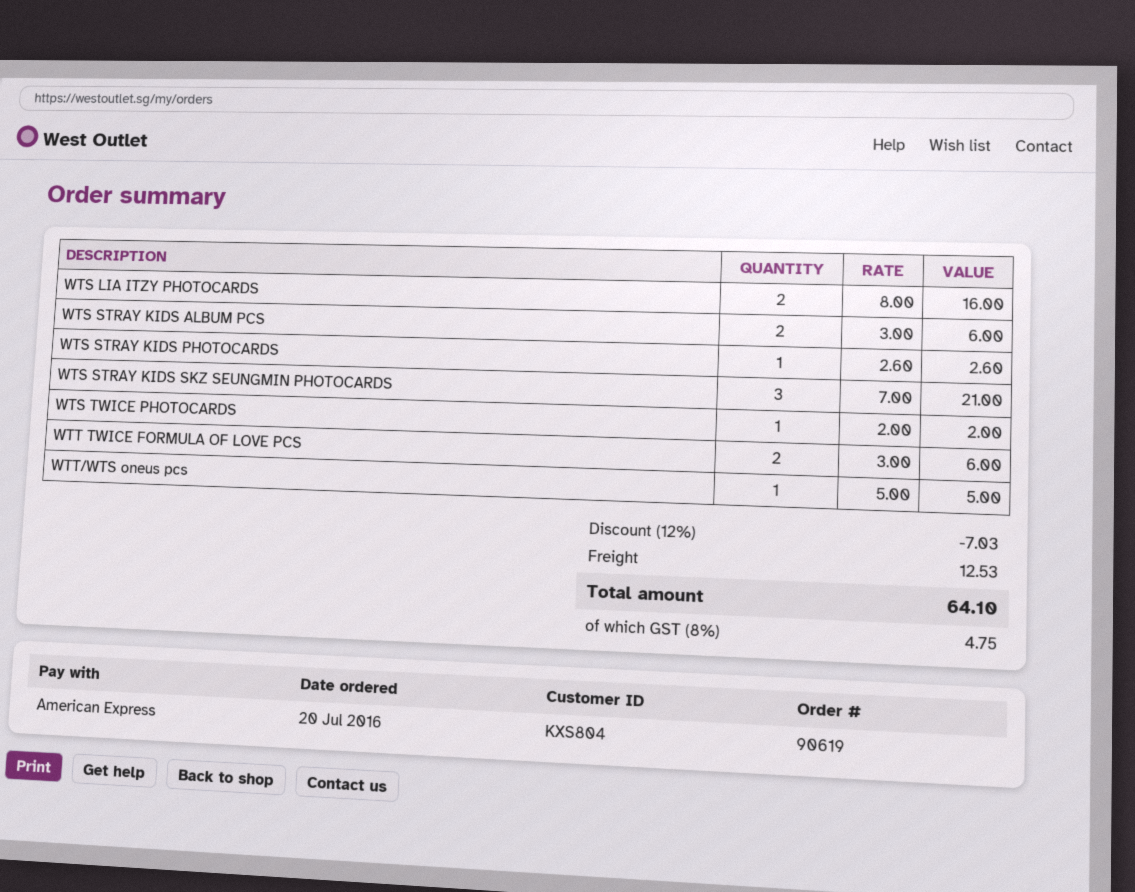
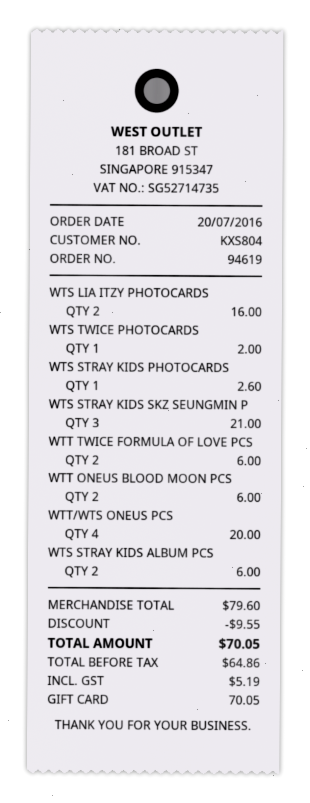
order number: 90619 -> 94619
payment method: American Express -> gift card
WTT/WTS oneus pcs: 1 for 5.00 -> 4 for 20.00
WTT ONEUS BLOOD MOON PCS: none -> 2 for 6.00
discount: 7.03 -> 9.55
shipping: 12.53 -> none
tax: 4.75 -> 5.19
total: 64.10 -> 70.05

